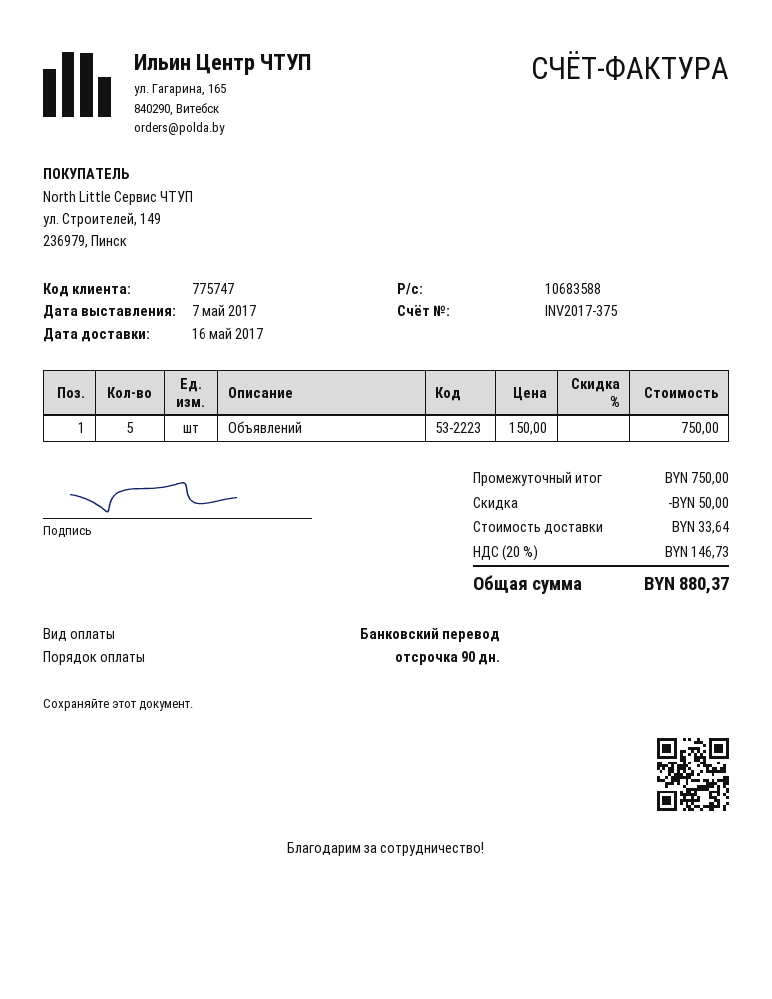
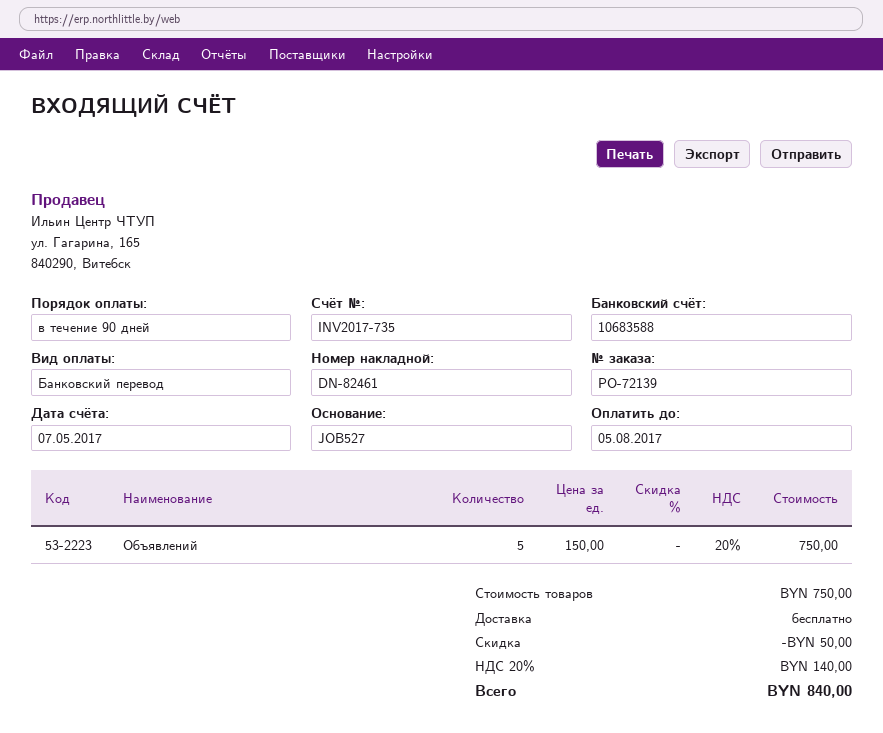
invoice number: INV2017-375 -> INV2017-735
shipping: 33.64 -> 0.00
tax: 20% = 146.73 -> 20% = 140.00
total: 880.37 -> 840.00

